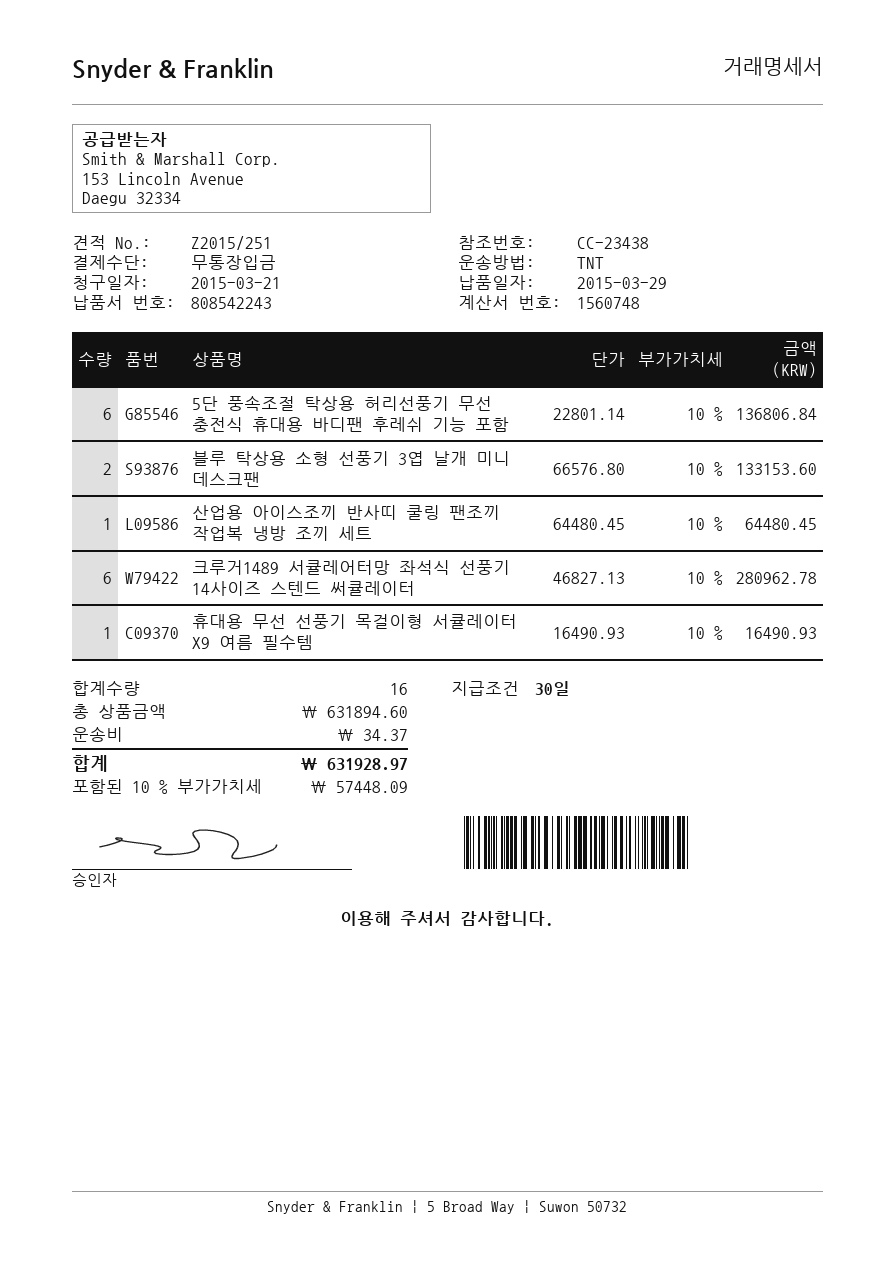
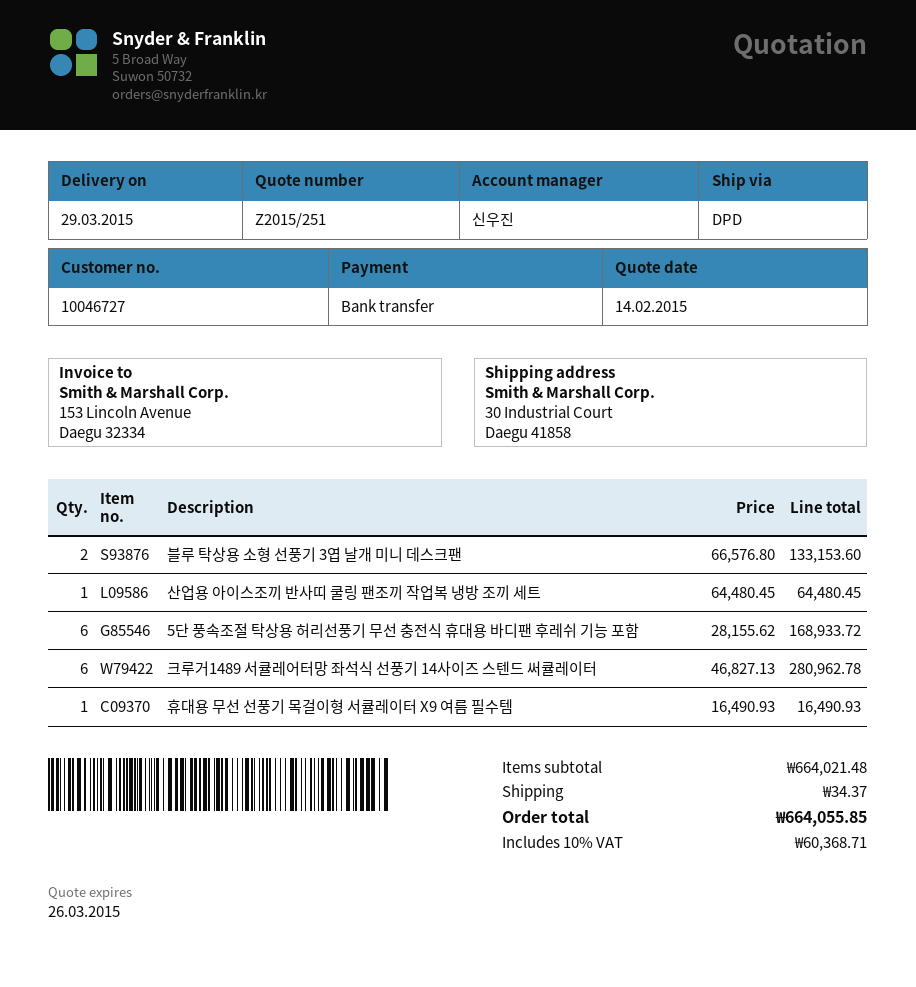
shipping method: TNT -> DPD
5단 풍속조절 탁상용 허리선풍기 무선 충전식 휴대용 바디팬 후레쉬 기능 포함: 6 x 22801.14 = 136806.84 -> 6 x 28155.62 = 168933.72
subtotal: 631894.60 -> 664021.48
tax: 10% = 57448.09 -> 10% = 60368.71
total: 631928.97 -> 664055.85

